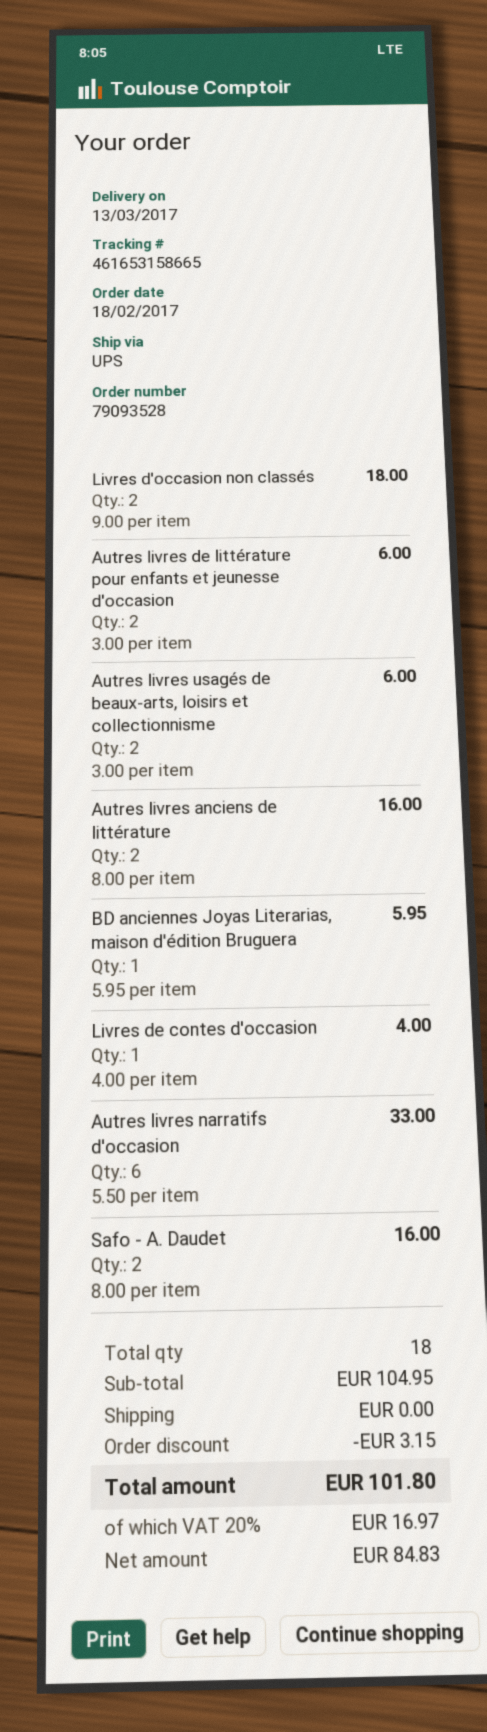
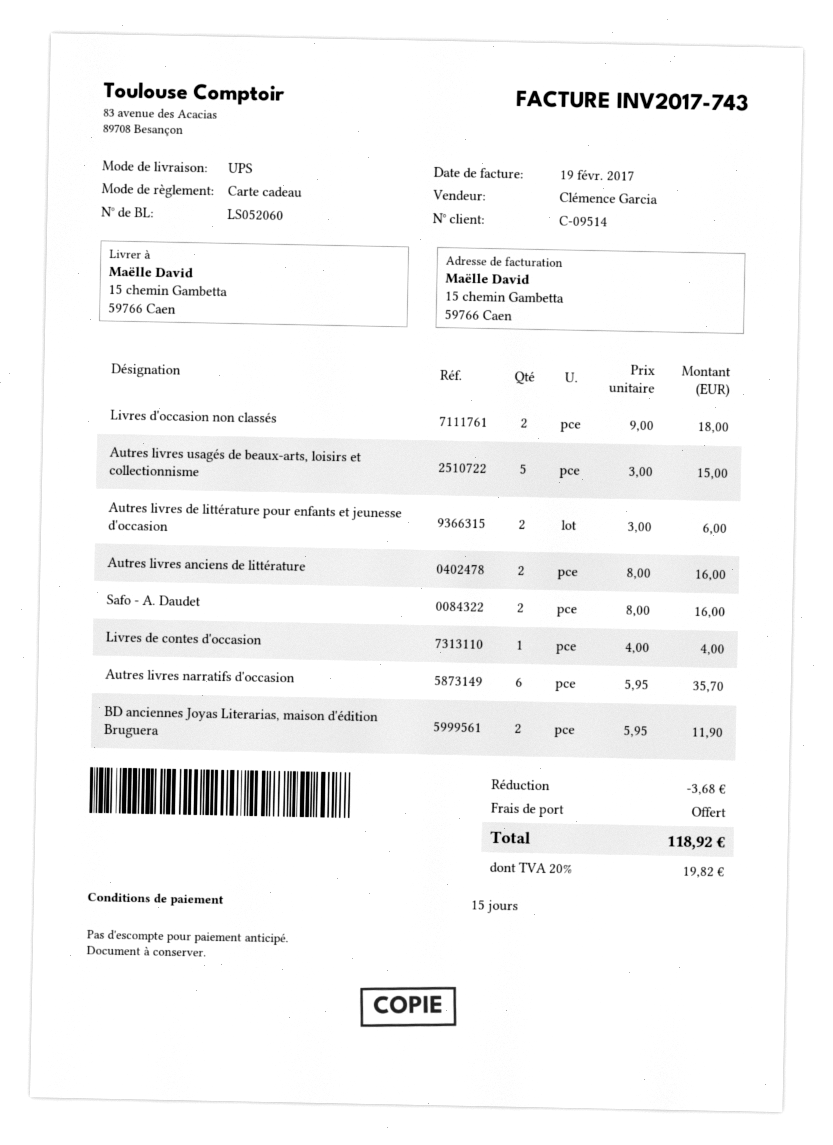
Autres livres usagés de beaux-arts, loisirs et collectionnisme: 2 x 3.00 = 6.00 -> 5 x 3.00 = 15.00
BD anciennes Joyas Literarias, maison d'édition Bruguera: 1 x 5.95 = 5.95 -> 2 x 5.95 = 11.90
Autres livres narratifs d'occasion: 6 x 5.50 = 33.00 -> 6 x 5.95 = 35.70
discount: 3.15 -> 3.68
tax: 20% = 16.97 -> 20% = 19.82
total: 101.80 -> 118.92

